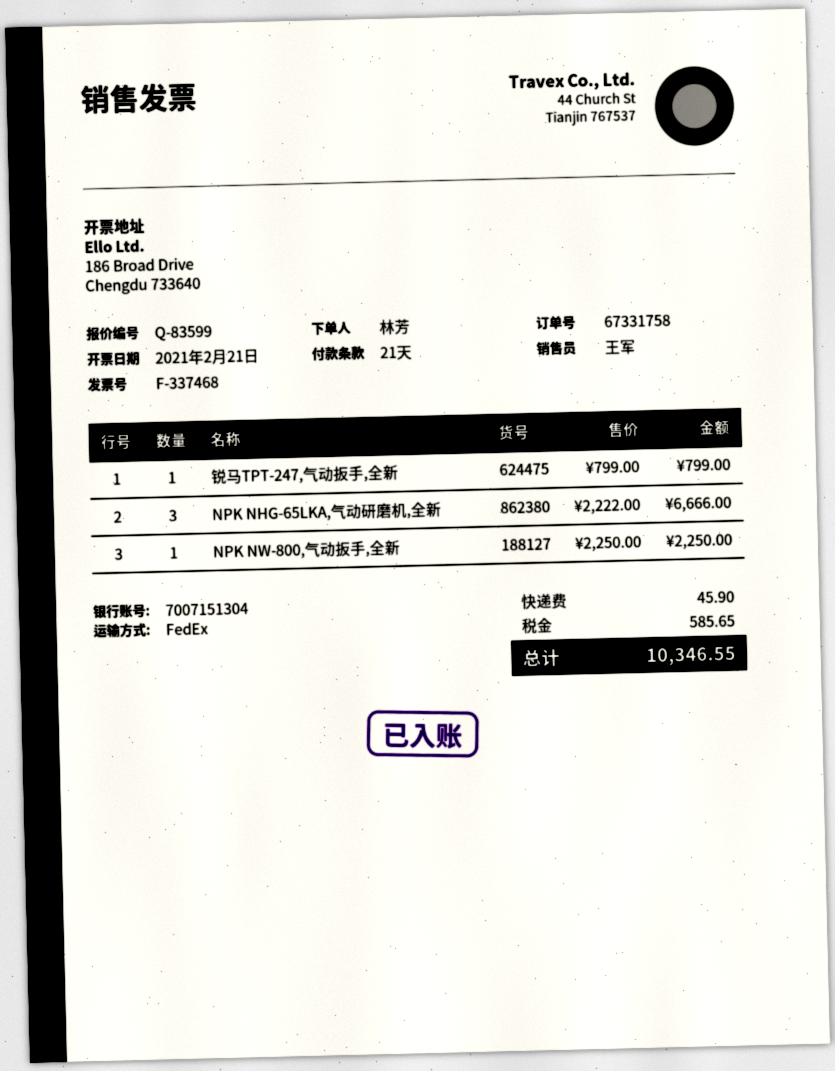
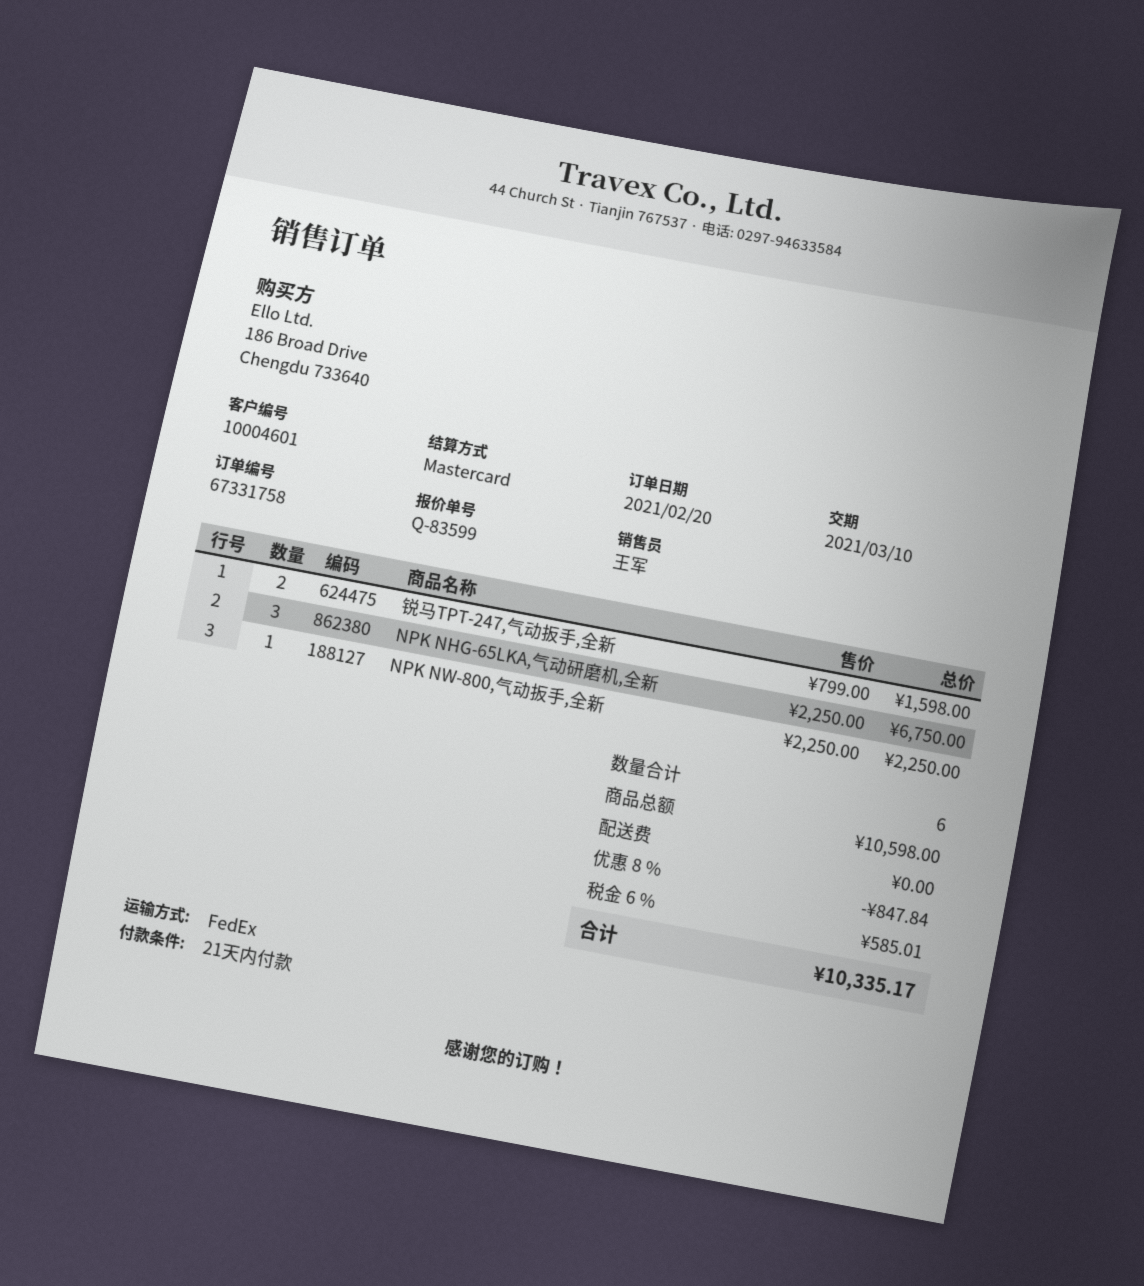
锐马TPT-247,气动扳手,全新: 1 x 799.00 = 799.00 -> 2 x 799.00 = 1598.00
NPK NHG-65LKA,气动研磨机,全新: 3 x 2222.00 = 6666.00 -> 3 x 2250.00 = 6750.00
discount: none -> 8% = 847.84
shipping: 45.90 -> 0.00
tax: 585.65 -> 585.01
total: 10346.55 -> 10335.17

